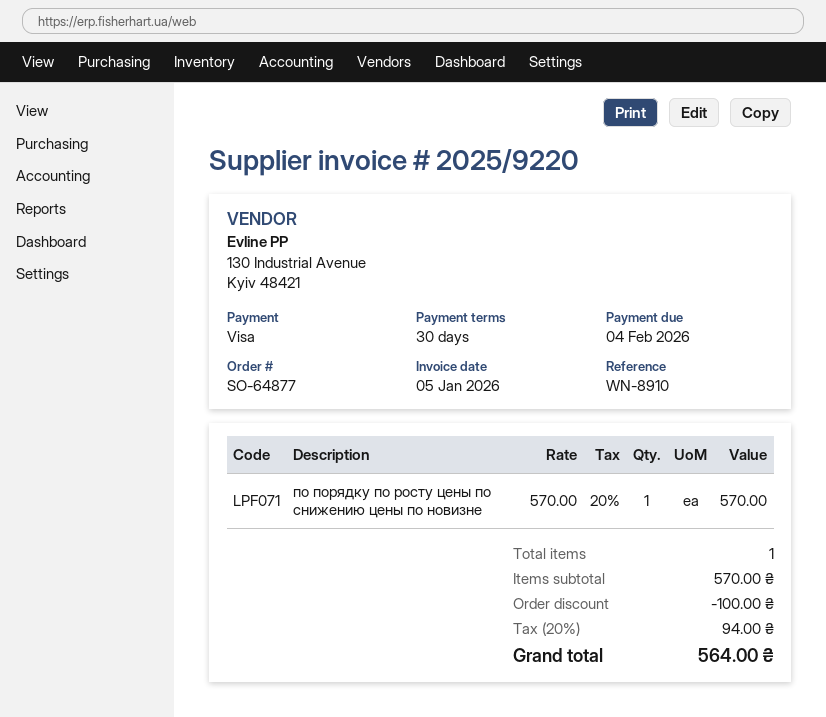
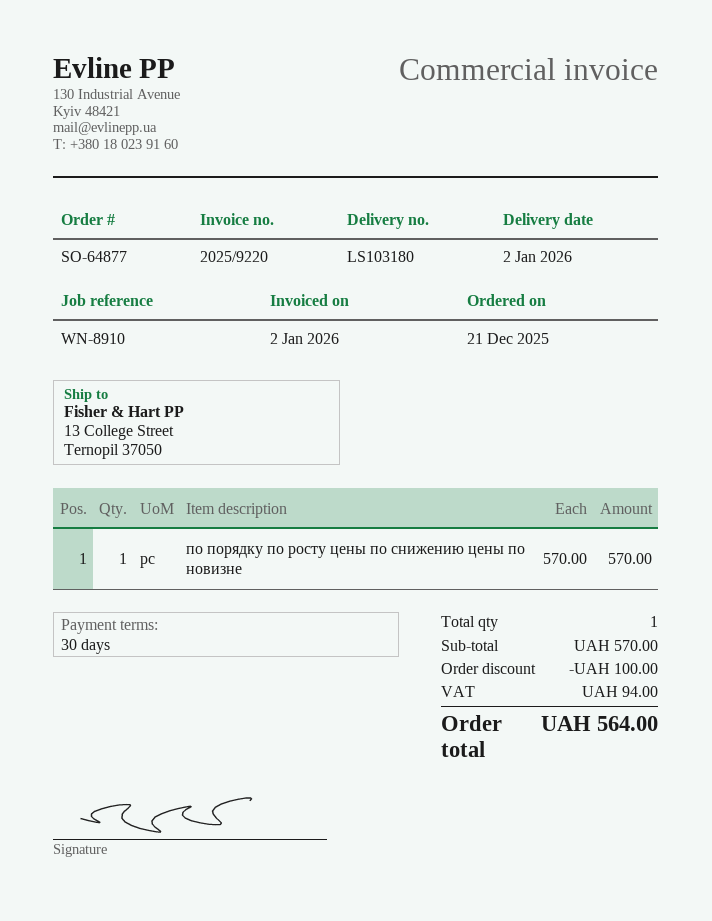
invoice date: 2026-01-05 -> 2026-01-02

